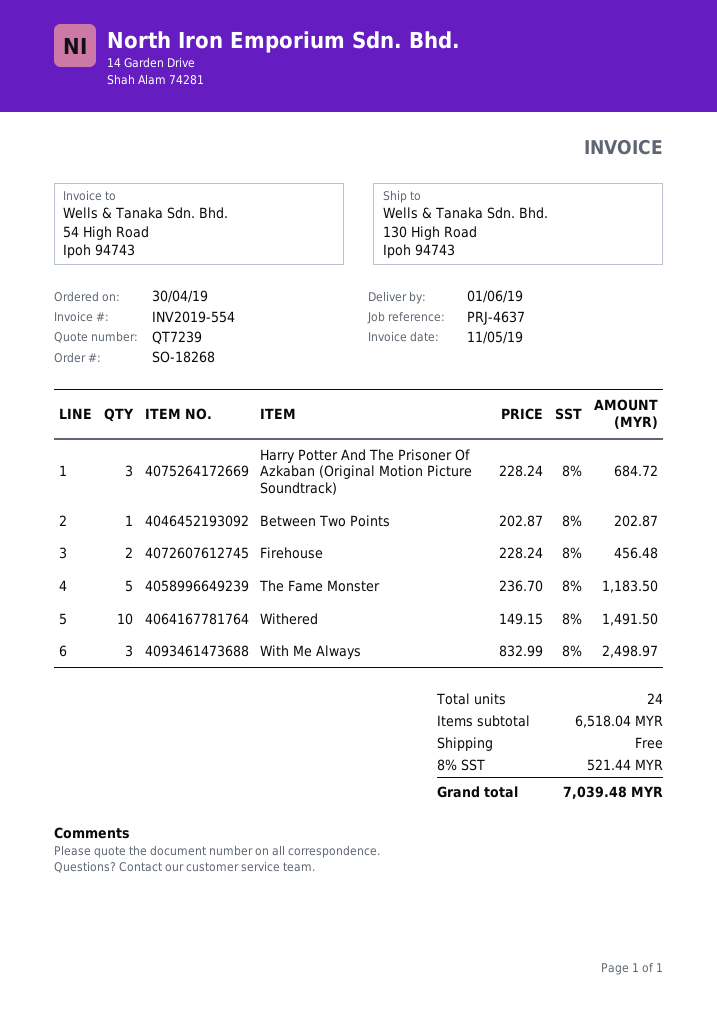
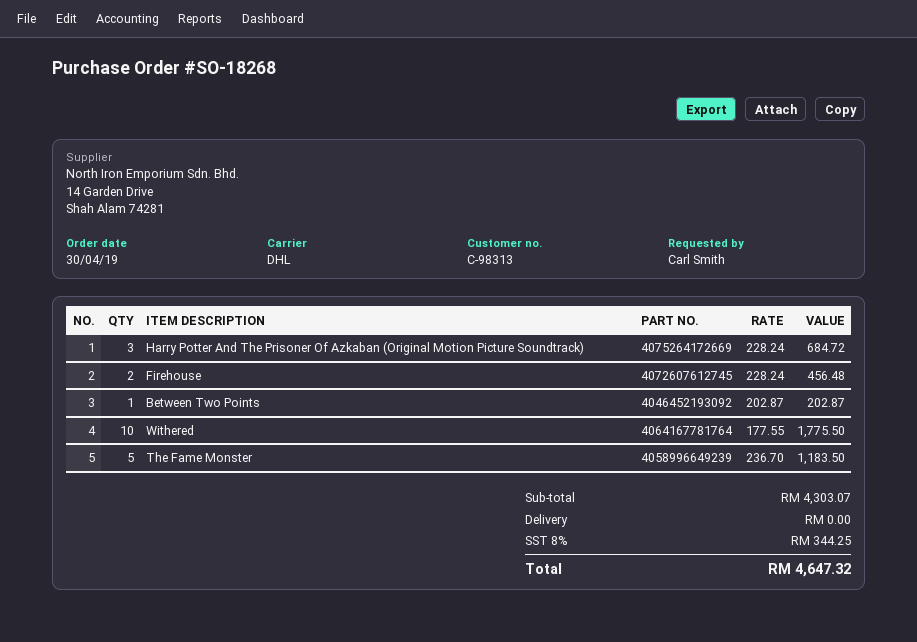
Withered: 10 x 149.15 = 1491.50 -> 10 x 177.55 = 1775.50
With Me Always: 3 x 832.99 = 2498.97 -> none
subtotal: 6518.04 -> 4303.07
tax: 8% = 521.44 -> 8% = 344.25
total: 7039.48 -> 4647.32

